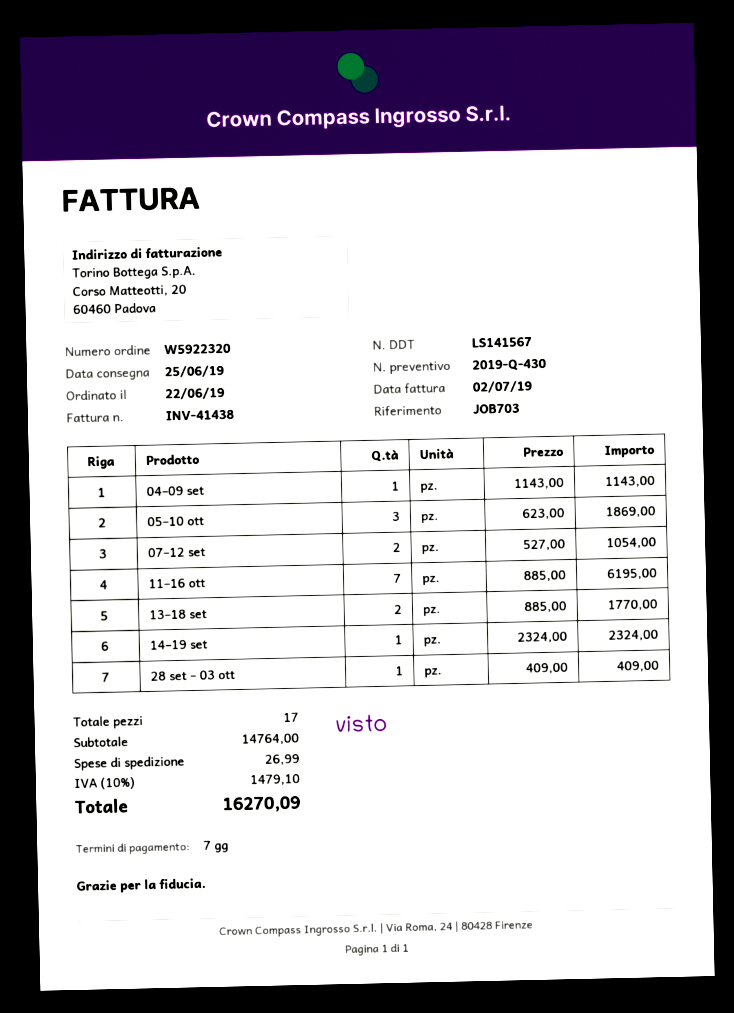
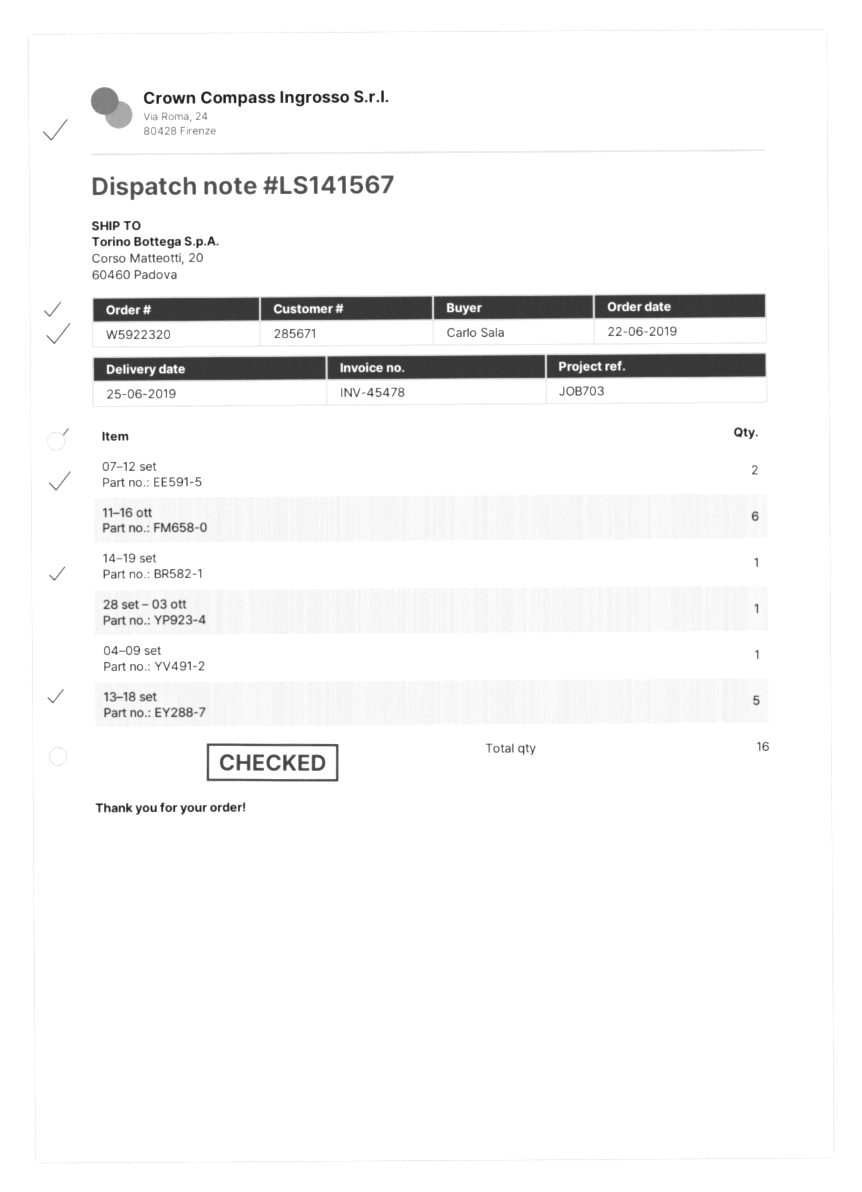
invoice number: INV-41438 -> INV-45478
05–10 ott: 3 -> none
11–16 ott: 7 -> 6
13–18 set: 2 -> 5
total quantity: 17 -> 16

